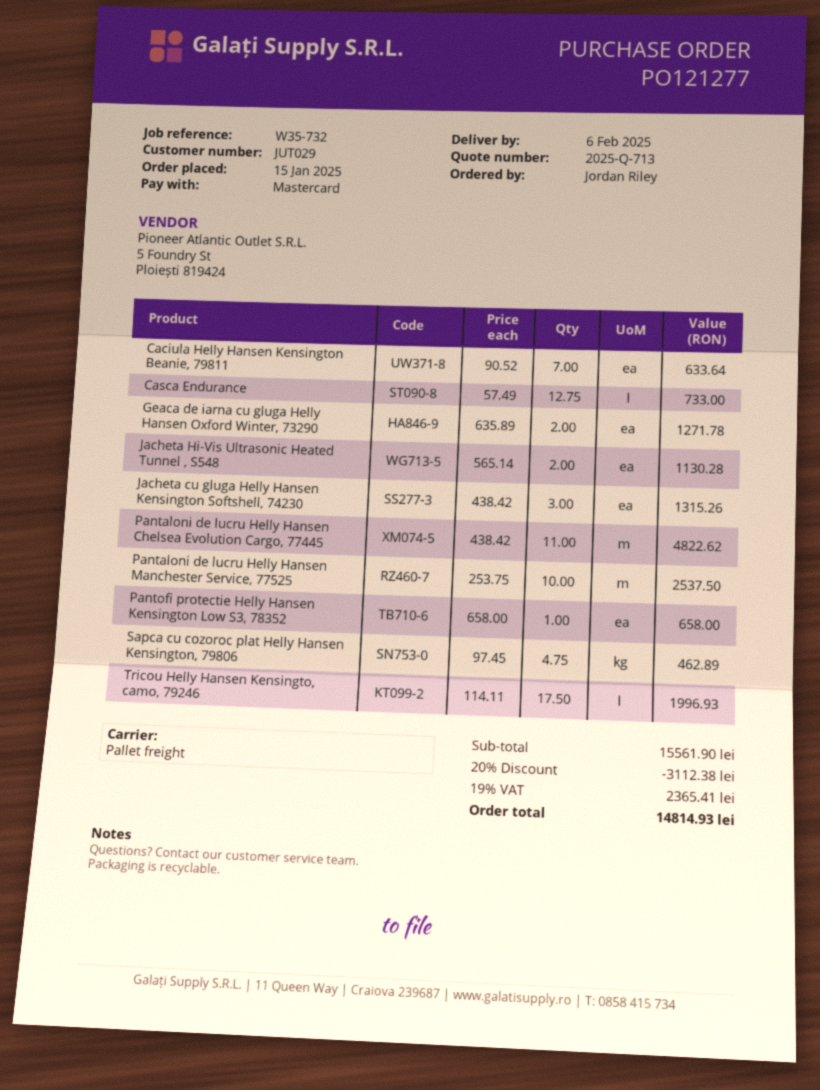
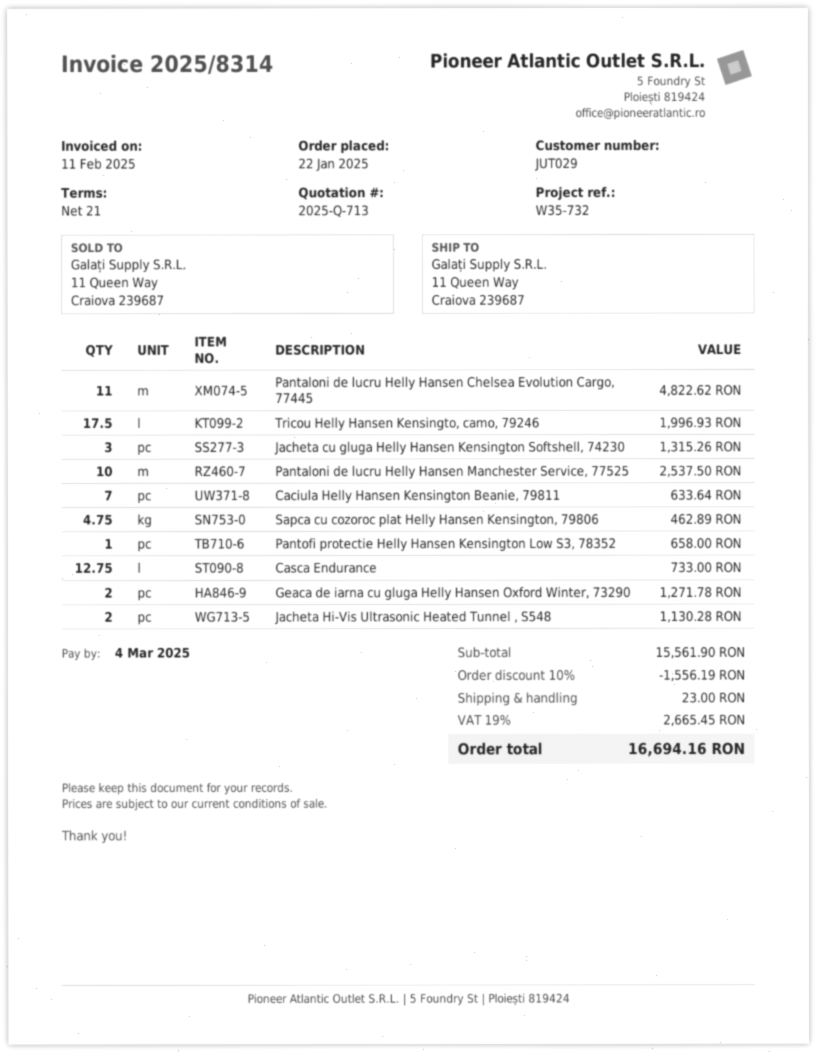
order date: 2025-01-15 -> 2025-01-22
discount: 20% = 3112.38 -> 10% = 1556.19
shipping: none -> 23.00
tax: 19% = 2365.41 -> 19% = 2665.45
total: 14814.93 -> 16694.16

